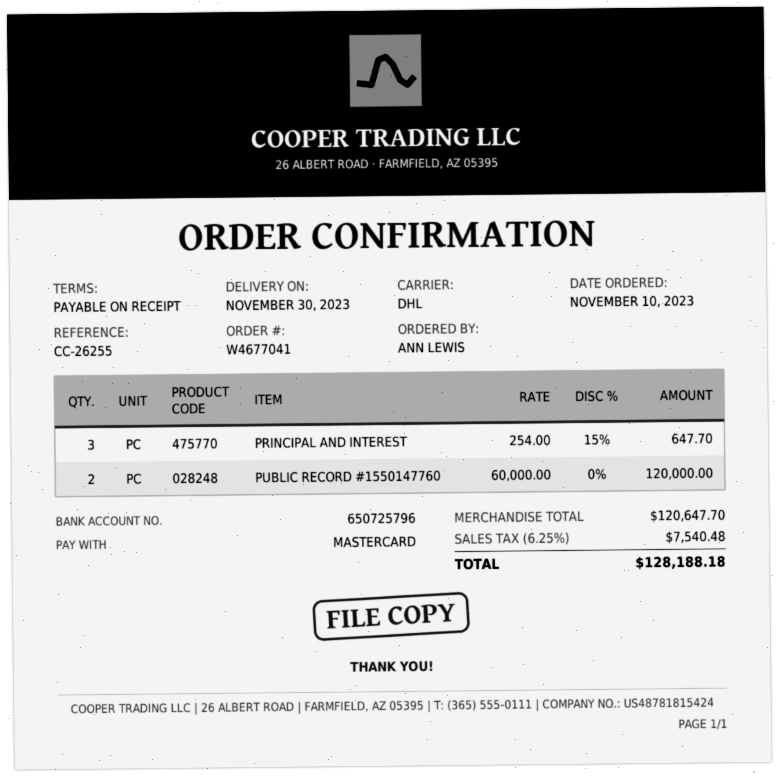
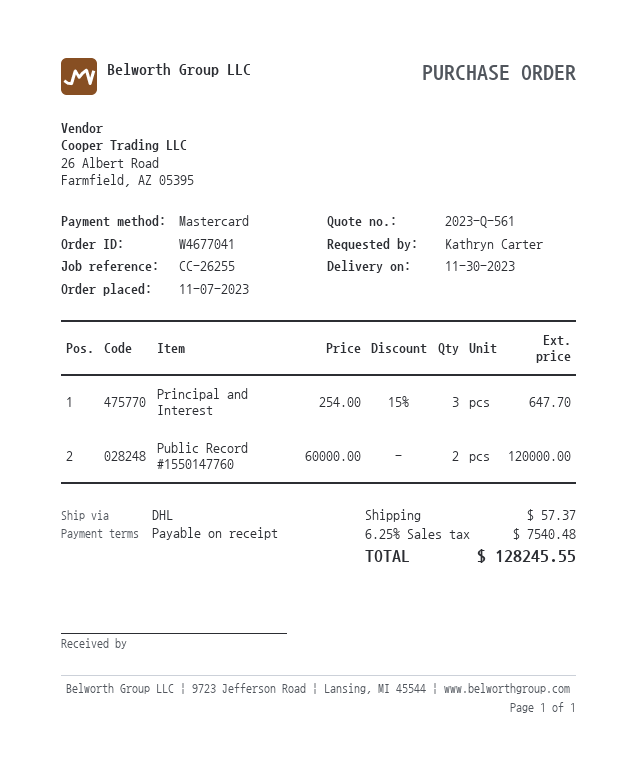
order date: 2023-11-10 -> 2023-11-07
ordered by: ANN LEWIS -> Kathryn Carter
shipping: none -> 57.37
total: 128188.18 -> 128245.55

